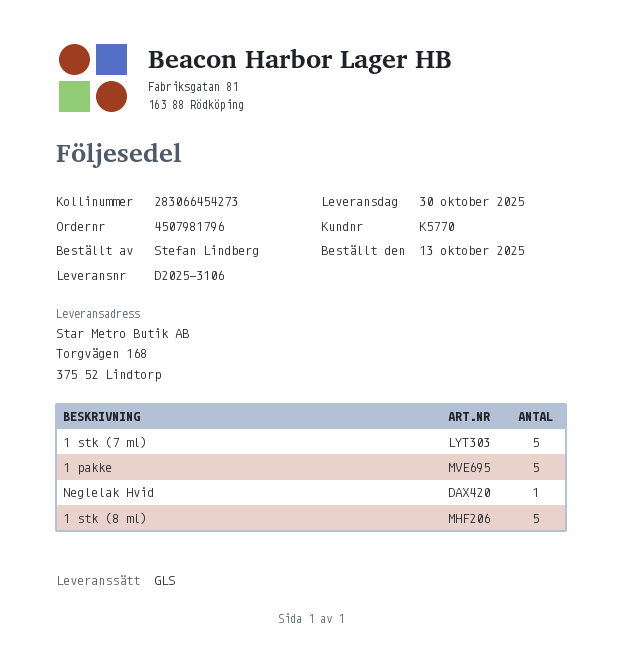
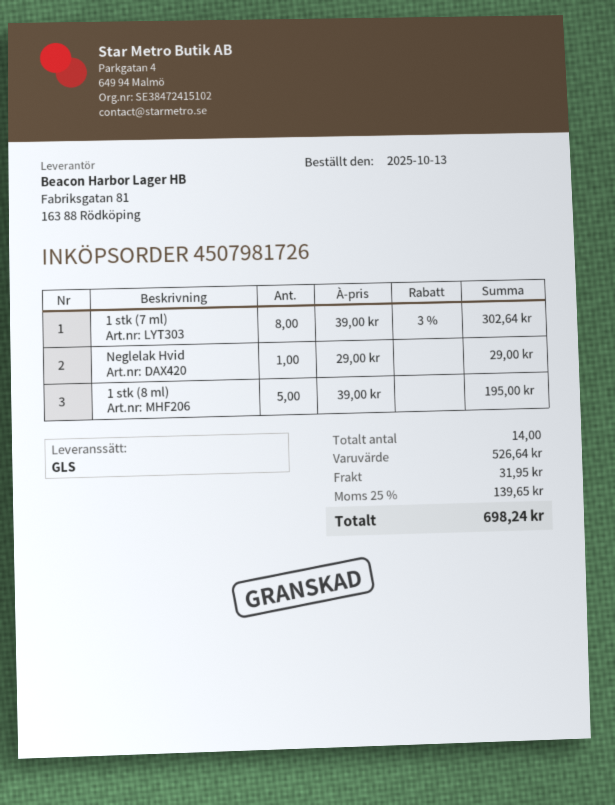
order number: 4507981796 -> 4507981726
1 stk (7 ml): 5 -> 8
1 pakke: 5 -> none

